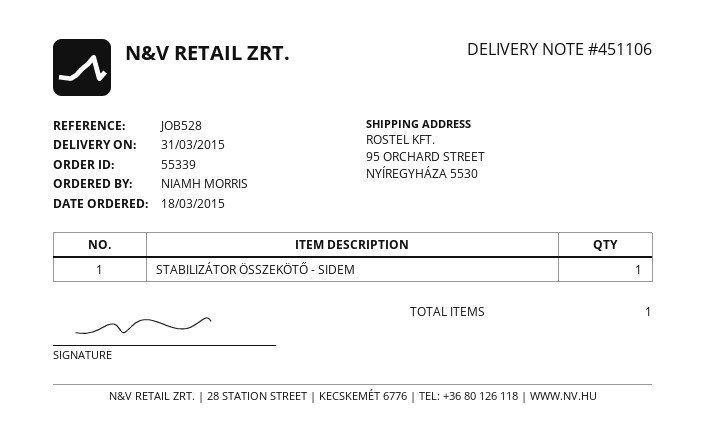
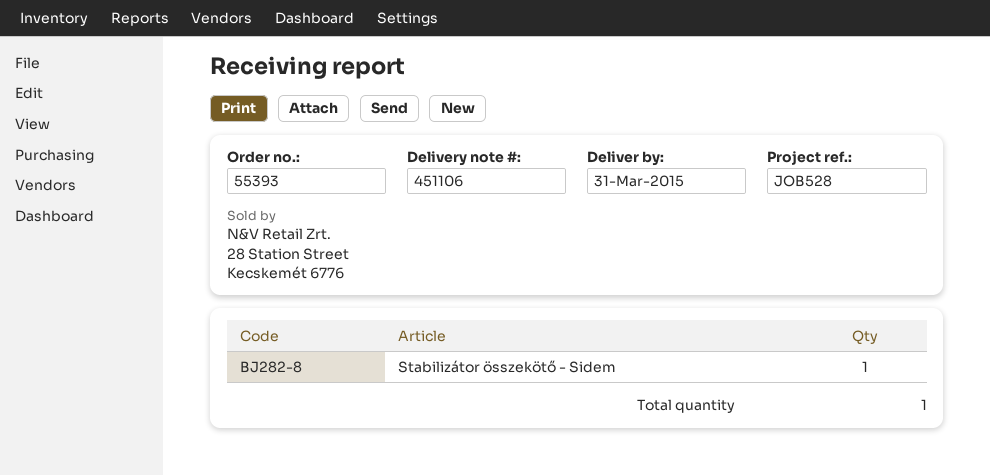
order number: 55339 -> 55393

